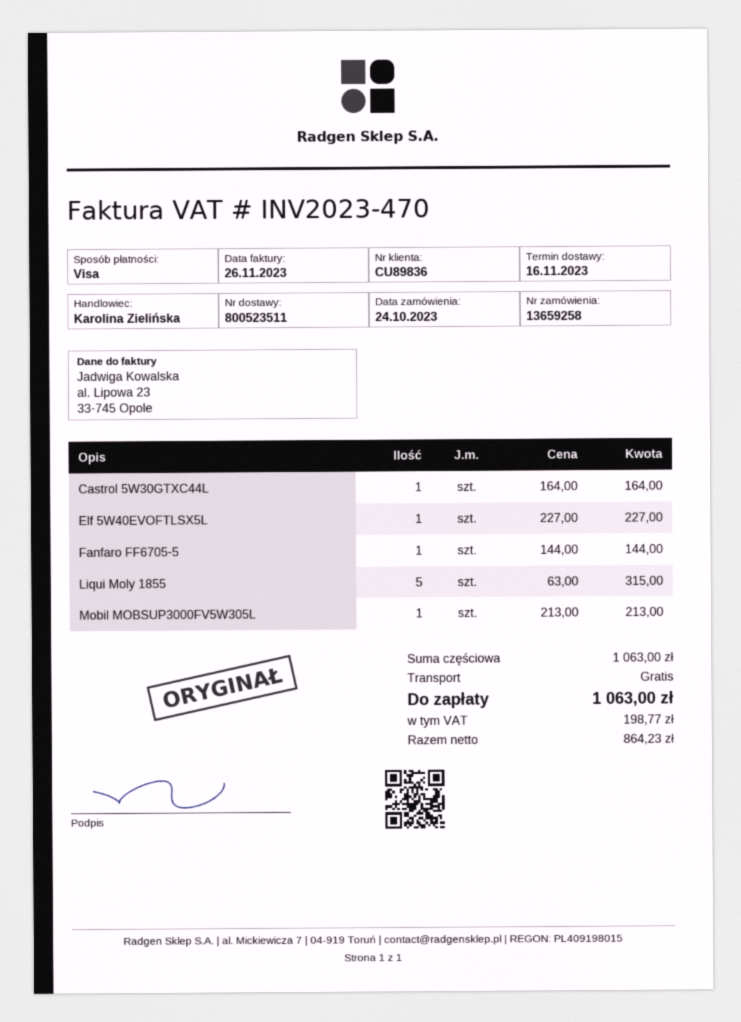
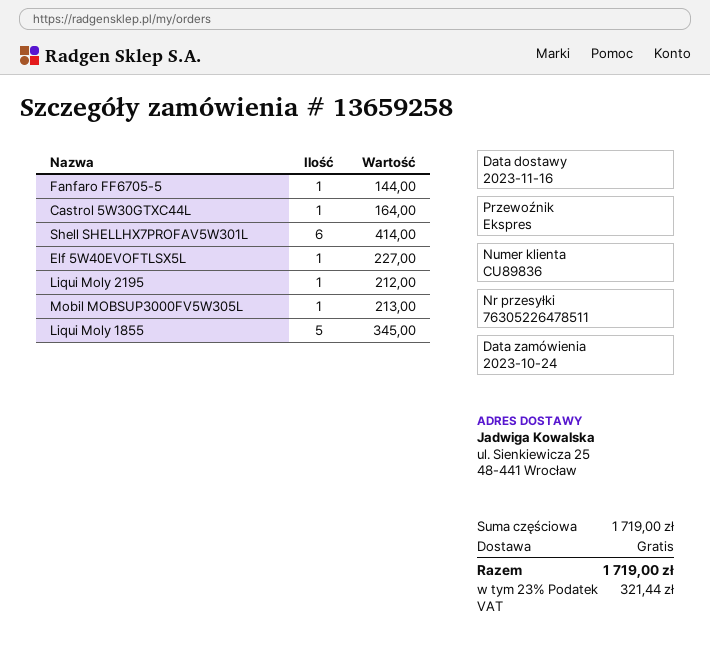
Liqui Moly 1855: 5 for 315.00 -> 5 for 345.00
Shell SHELLHX7PROFAV5W301L: none -> 6 for 414.00
Liqui Moly 2195: none -> 1 for 212.00
subtotal: 1063.00 -> 1719.00
tax: 198.77 -> 321.44
total: 1063.00 -> 1719.00

